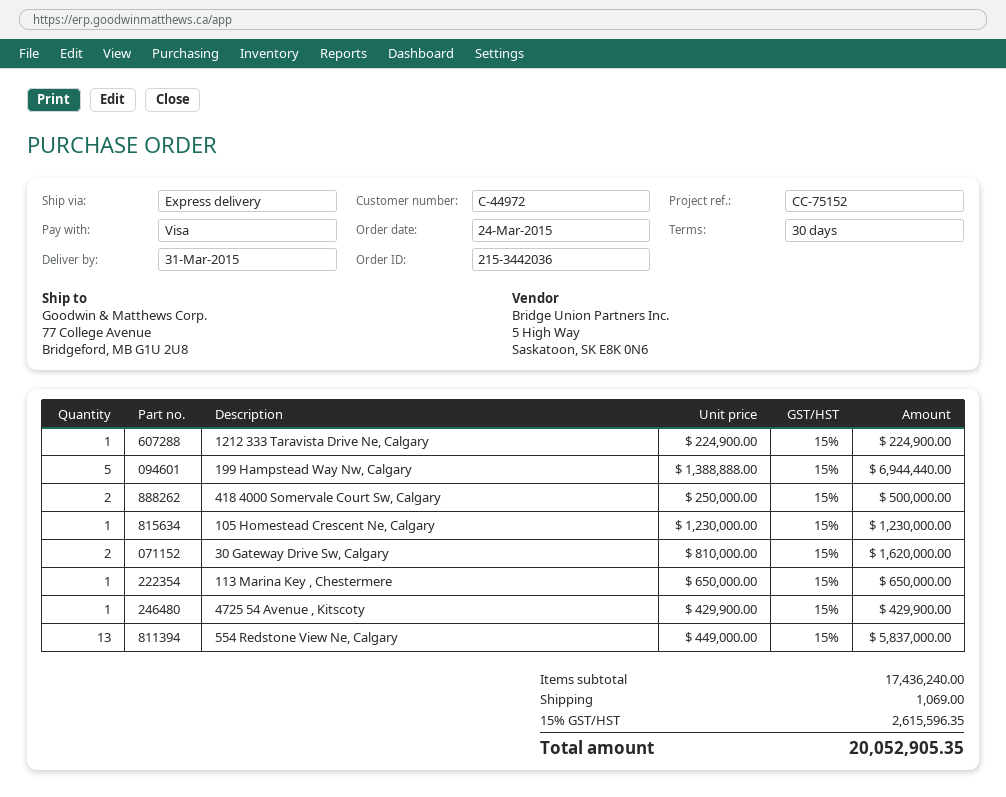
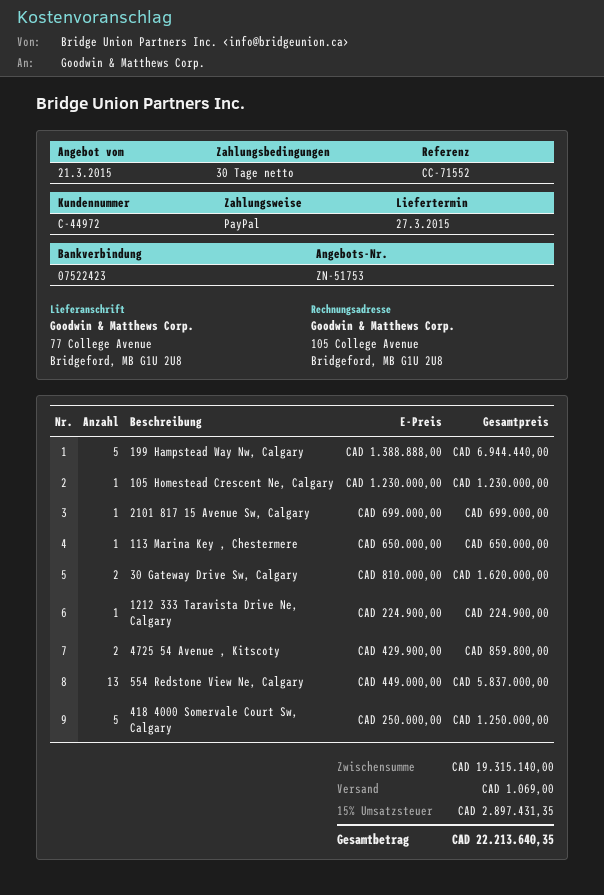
delivery date: 2015-03-31 -> 2015-03-27
reference: CC-75152 -> CC-71552
payment method: Visa -> PayPal
418 4000 Somervale Court Sw, Calgary: 2 x 250000.00 = 500000.00 -> 5 x 250000.00 = 1250000.00
4725 54 Avenue , Kitscoty: 1 x 429900.00 = 429900.00 -> 2 x 429900.00 = 859800.00
2101 817 15 Avenue Sw, Calgary: none -> 1 x 699000.00 = 699000.00
subtotal: 17436240.00 -> 19315140.00
tax: 15% = 2615596.35 -> 15% = 2897431.35
total: 20052905.35 -> 22213640.35

